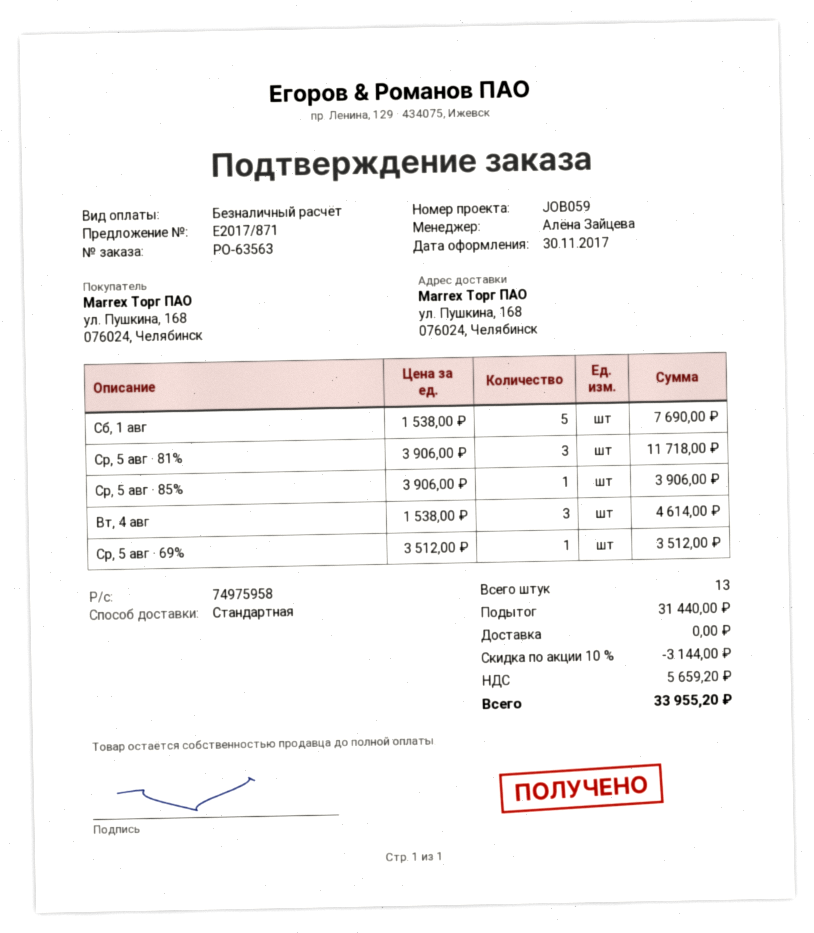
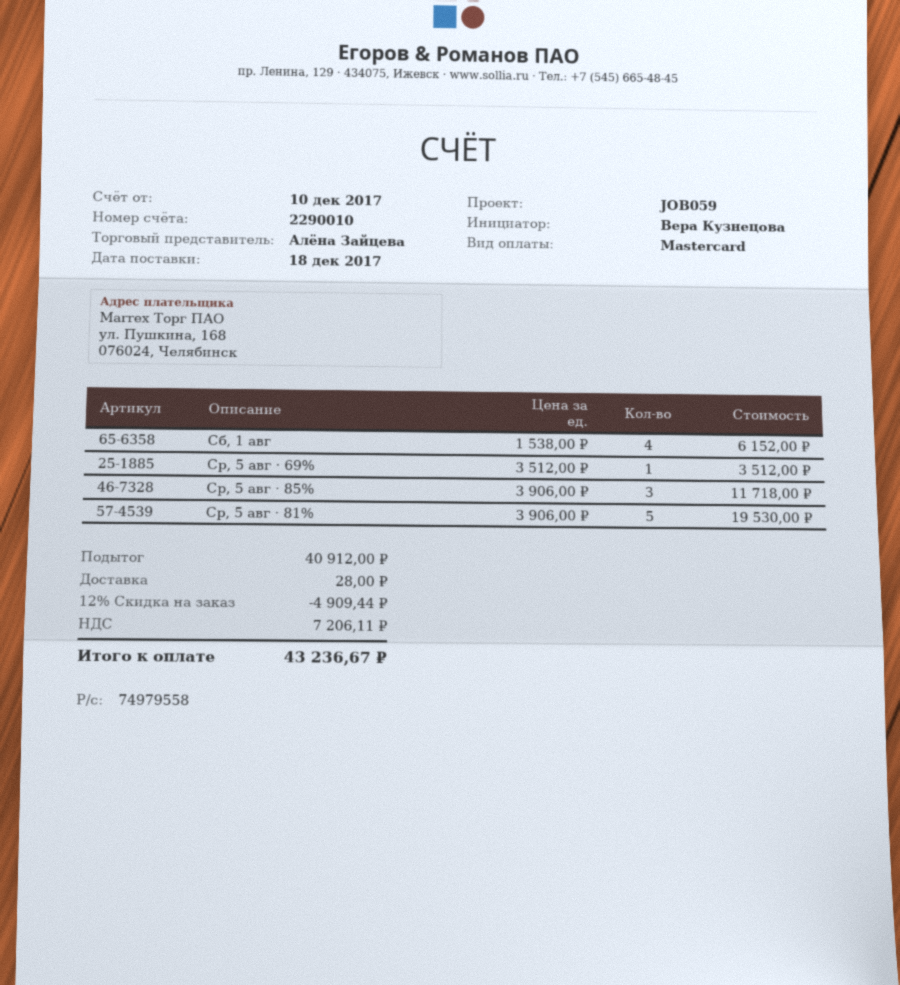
payment method: bank transfer -> Mastercard
bank account: 74975958 -> 74979558
Сб, 1 авг: 5 x 1538.00 = 7690.00 -> 4 x 1538.00 = 6152.00
Ср, 5 авг · 81%: 3 x 3906.00 = 11718.00 -> 5 x 3906.00 = 19530.00
Ср, 5 авг · 85%: 1 x 3906.00 = 3906.00 -> 3 x 3906.00 = 11718.00
Вт, 4 авг: 3 x 1538.00 = 4614.00 -> none
subtotal: 31440.00 -> 40912.00
discount: 10% = 3144.00 -> 12% = 4909.44
shipping: 0.00 -> 28.00
tax: 5659.20 -> 7206.11
total: 33955.20 -> 43236.67

